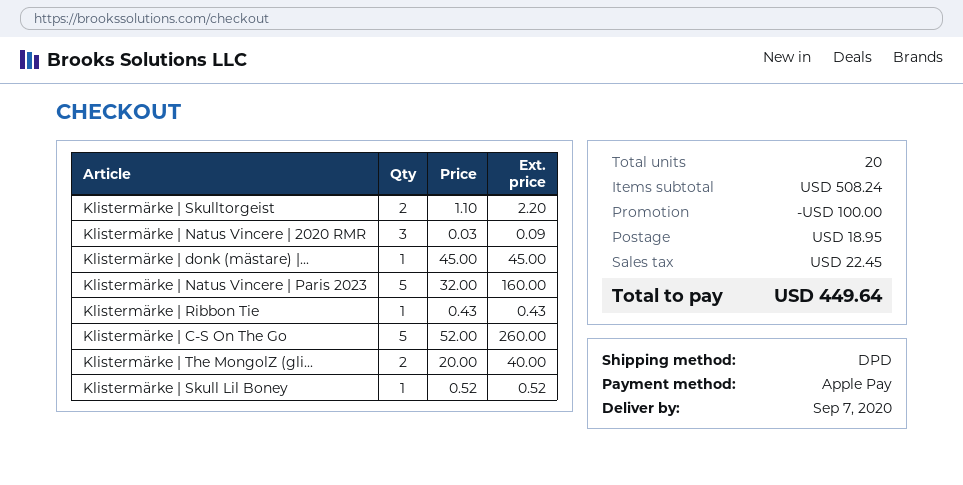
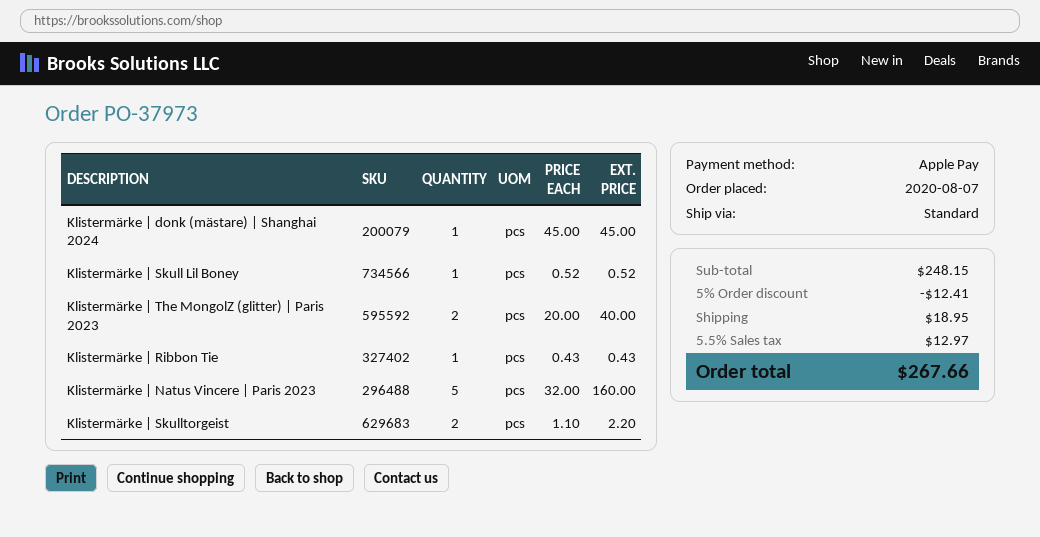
shipping method: DPD -> standard
Klistermärke | Natus Vincere | 2020 RMR: 3 x 0.03 = 0.09 -> none
Klistermärke | C-S On The Go: 5 x 52.00 = 260.00 -> none
subtotal: 508.24 -> 248.15
discount: 100.00 -> 12.41
tax: 22.45 -> 12.97
total: 449.64 -> 267.66

